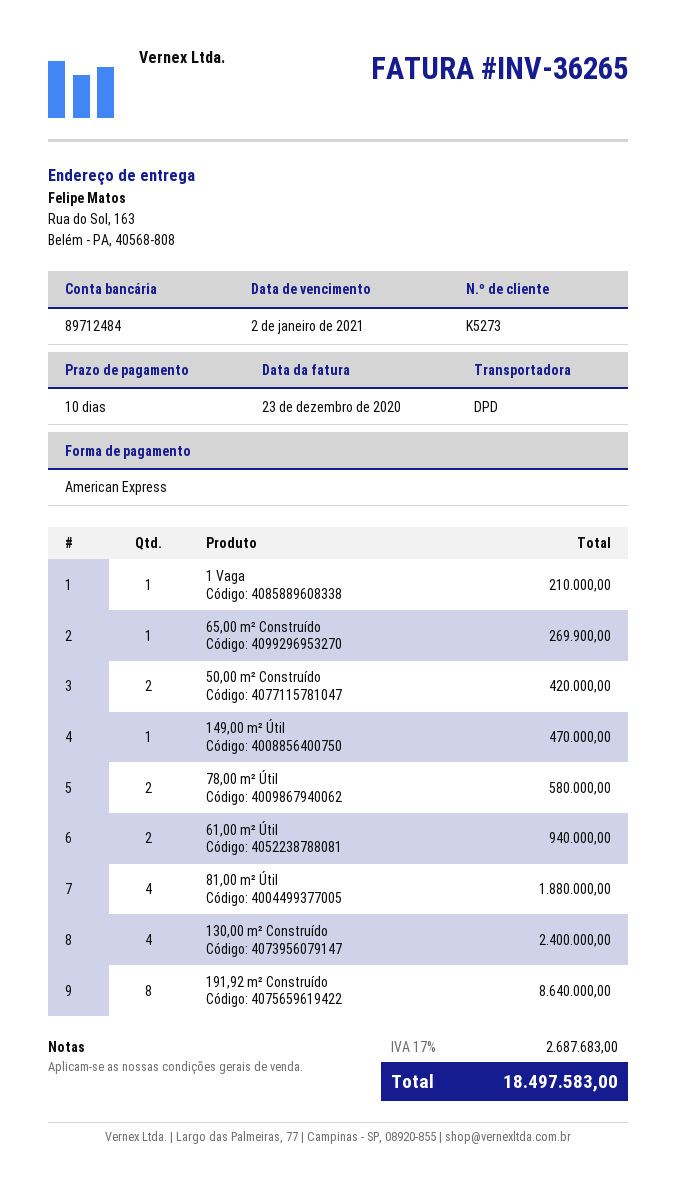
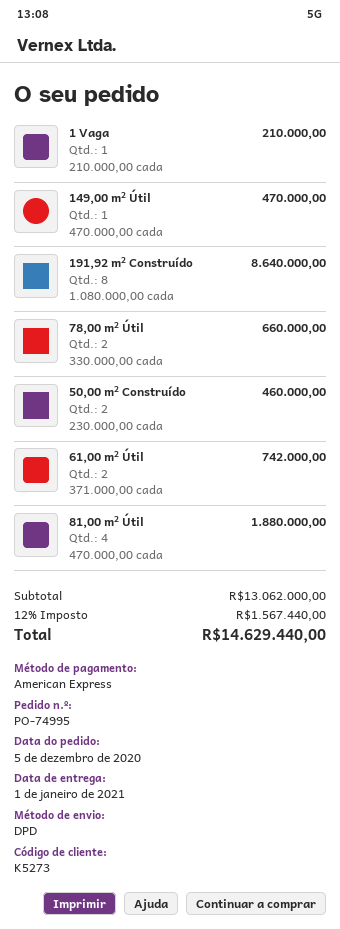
65,00 m² Construído: 1 for 269900.00 -> none
50,00 m² Construído: 2 for 420000.00 -> 2 for 460000.00
78,00 m² Útil: 2 for 580000.00 -> 2 for 660000.00
61,00 m² Útil: 2 for 940000.00 -> 2 for 742000.00
130,00 m² Construído: 4 for 2400000.00 -> none
tax: 17% = 2687683.00 -> 12% = 1567440.00
total: 18497583.00 -> 14629440.00

